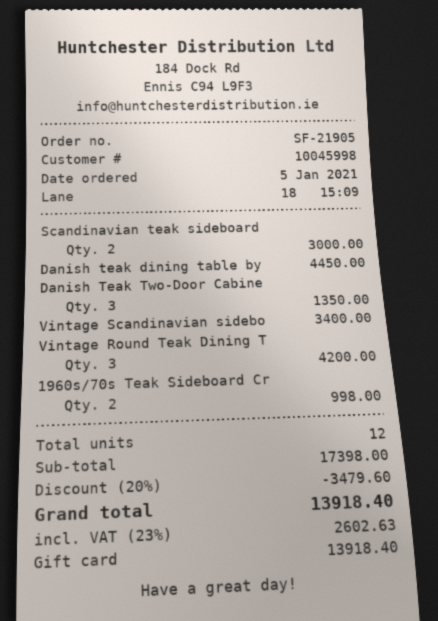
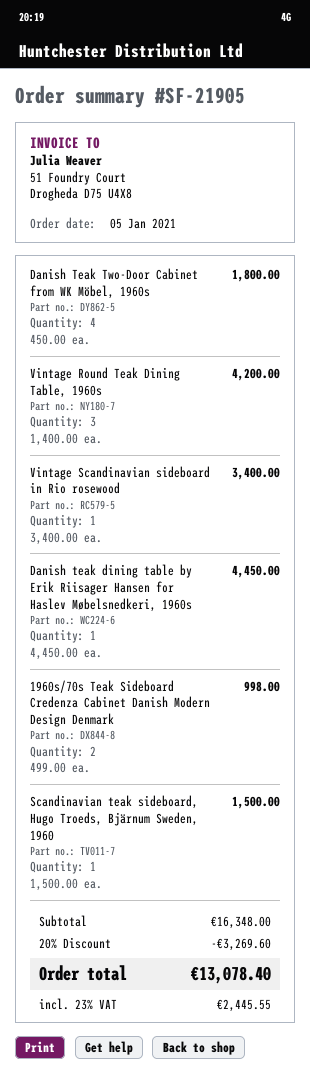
Scandinavian teak sideboard: 2 for 3000.00 -> 1 for 1500.00
Danish Teak Two-Door Cabine: 3 for 1350.00 -> 4 for 1800.00
subtotal: 17398.00 -> 16348.00
discount: 20% = 3479.60 -> 20% = 3269.60
tax: 23% = 2602.63 -> 23% = 2445.55
total: 13918.40 -> 13078.40

